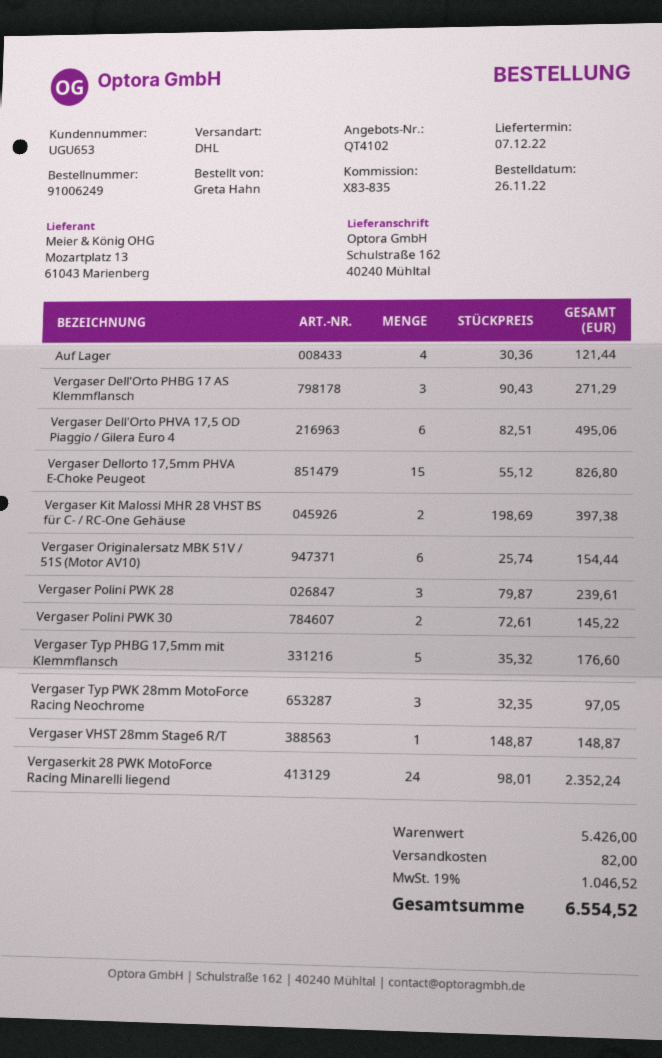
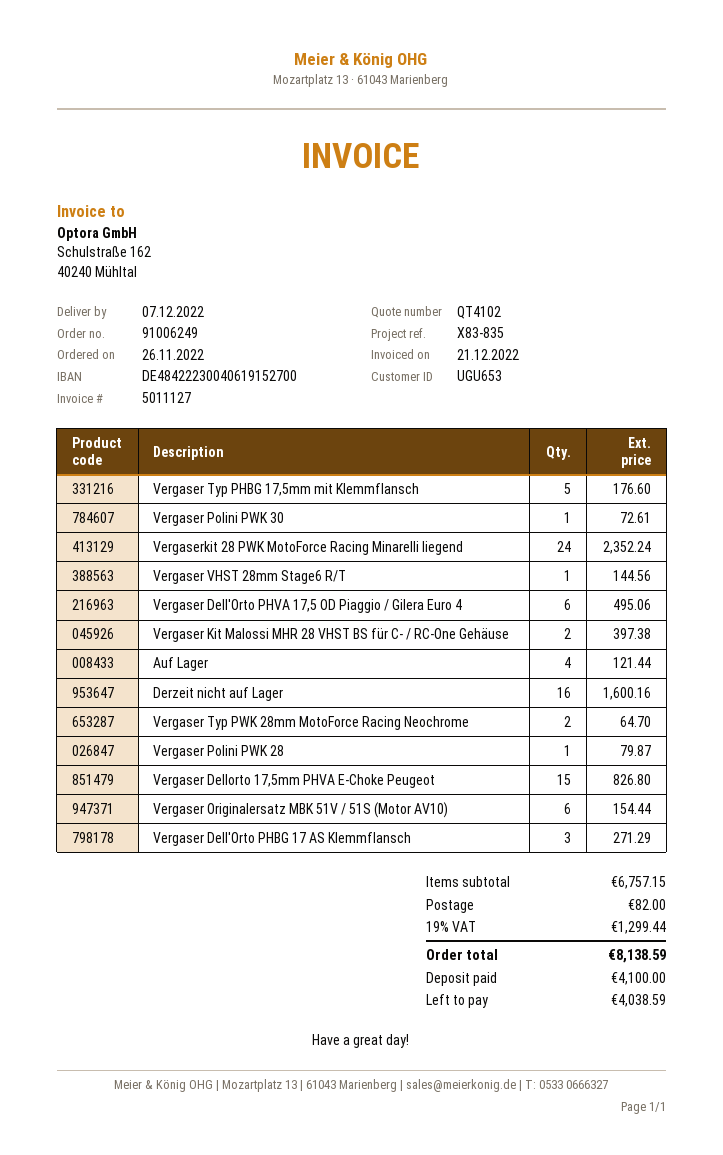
Vergaser Polini PWK 28: 3 for 239.61 -> 1 for 79.87
Vergaser Polini PWK 30: 2 for 145.22 -> 1 for 72.61
Vergaser Typ PWK 28mm MotoForce Racing Neochrome: 3 for 97.05 -> 2 for 64.70
Vergaser VHST 28mm Stage6 R/T: 1 for 148.87 -> 1 for 144.56
Derzeit nicht auf Lager: none -> 16 for 1600.16
subtotal: 5426.00 -> 6757.15
tax: 19% = 1046.52 -> 19% = 1299.44
total: 6554.52 -> 8138.59

